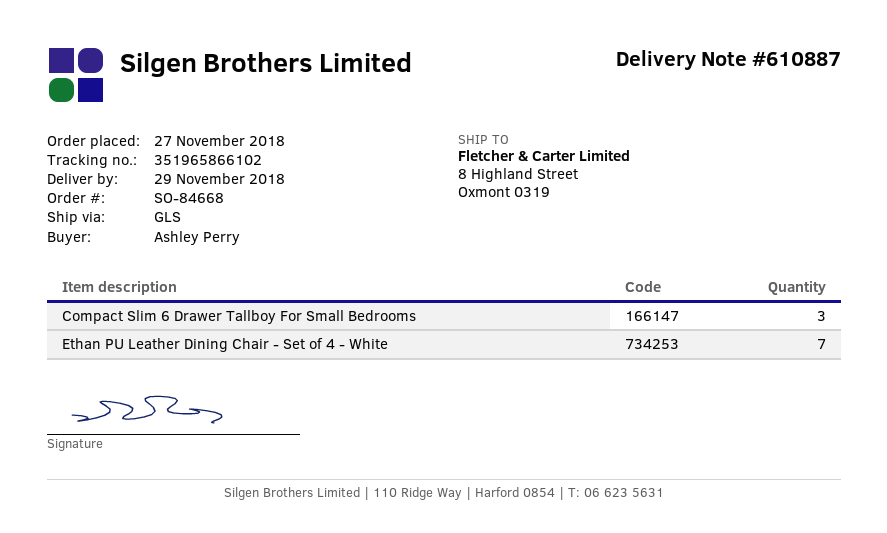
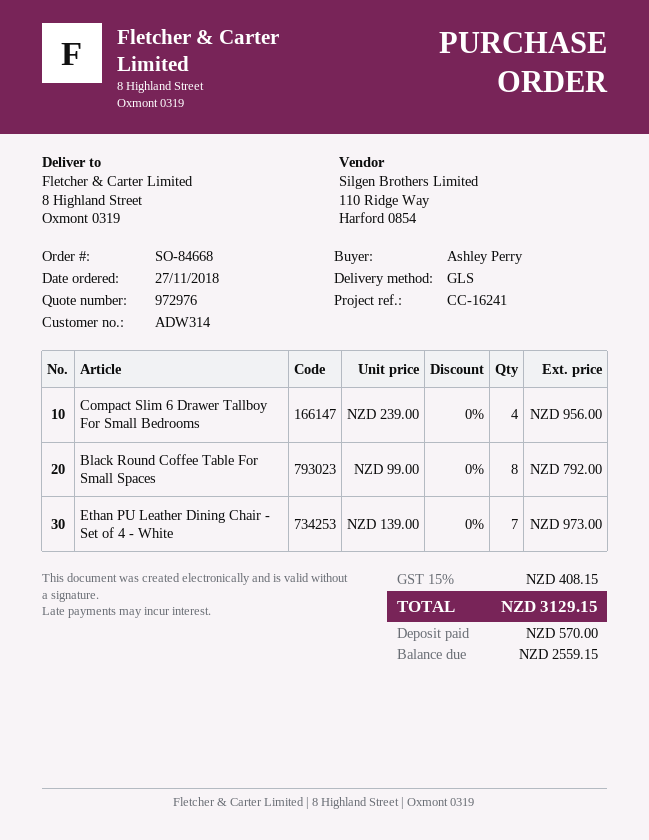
Compact Slim 6 Drawer Tallboy For Small Bedrooms: 3 -> 4
Black Round Coffee Table For Small Spaces: none -> 8

